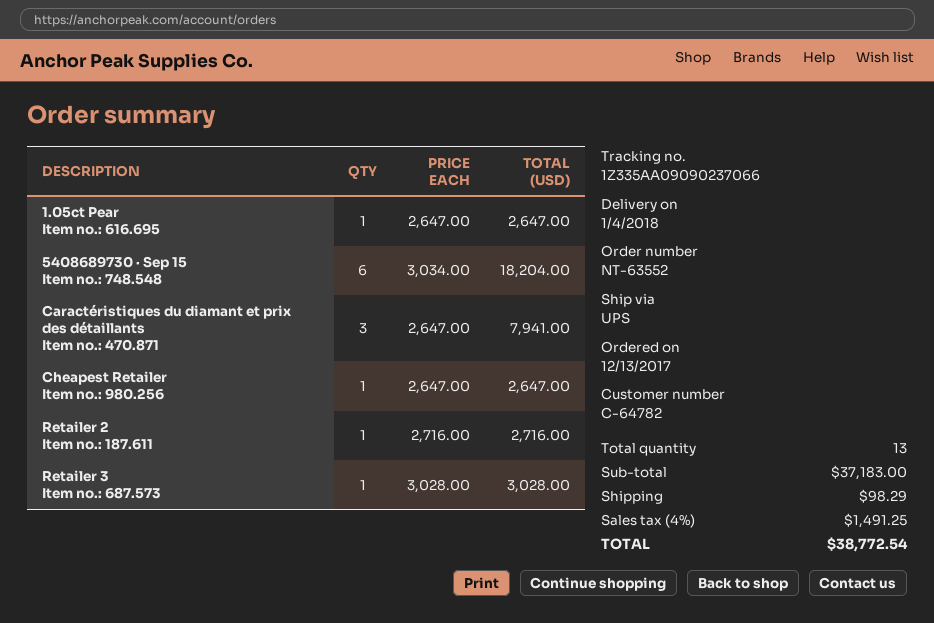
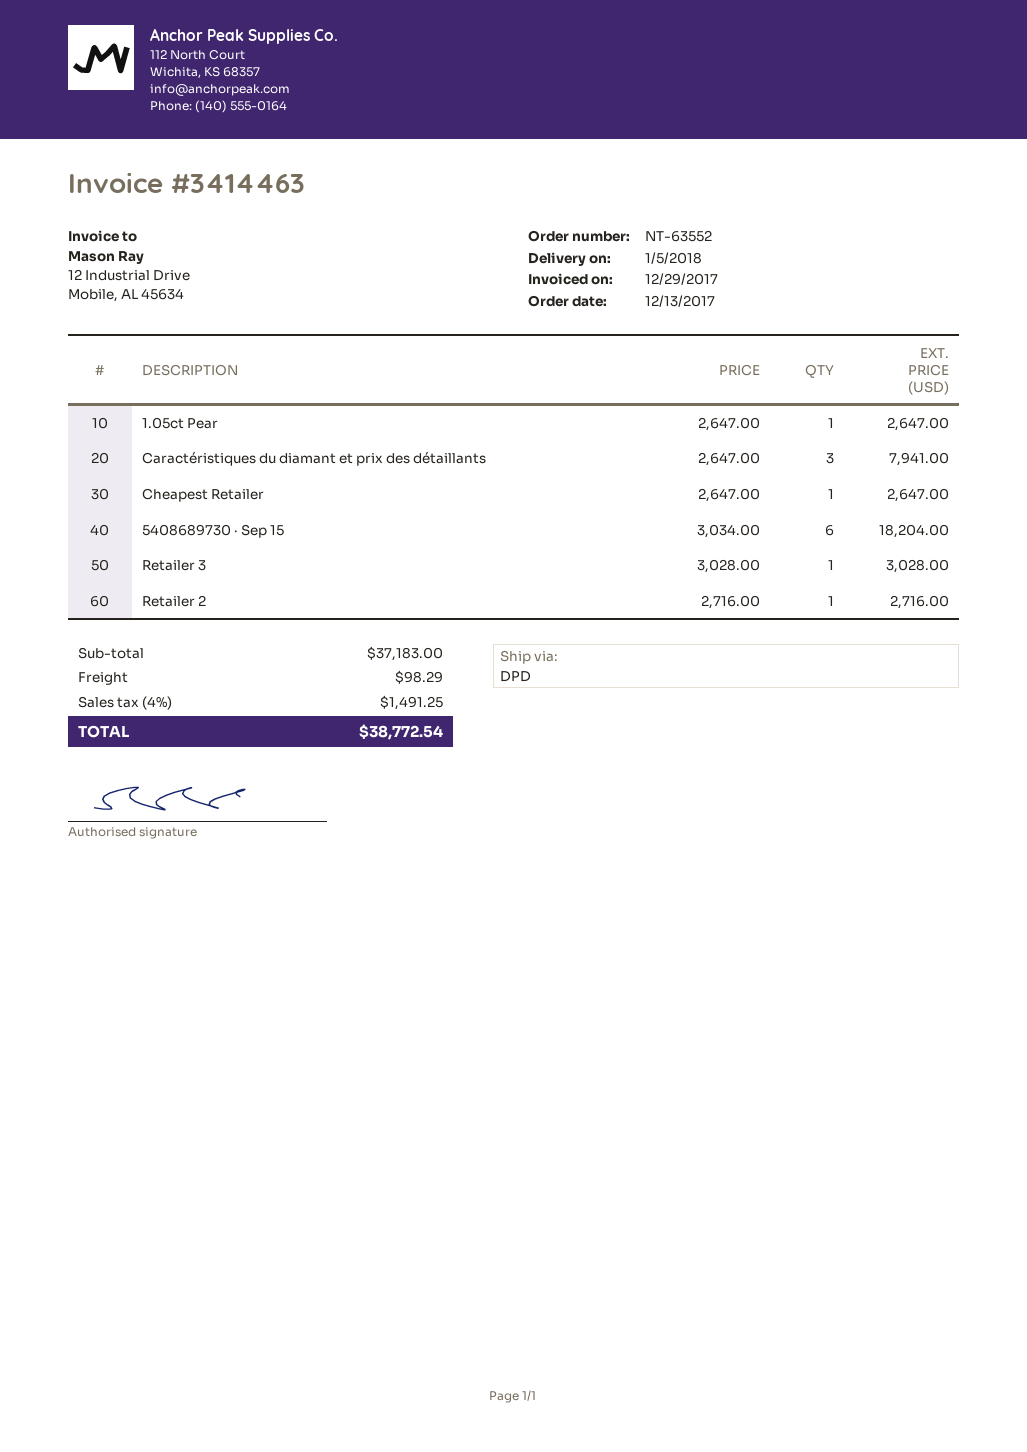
delivery date: 2018-01-04 -> 2018-01-05
shipping method: UPS -> DPD

